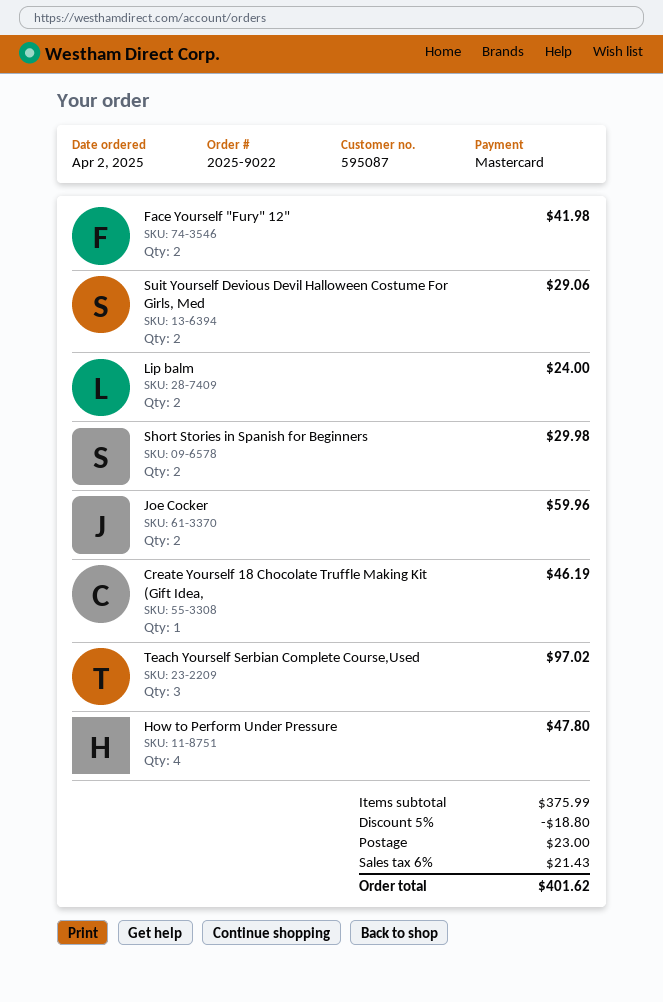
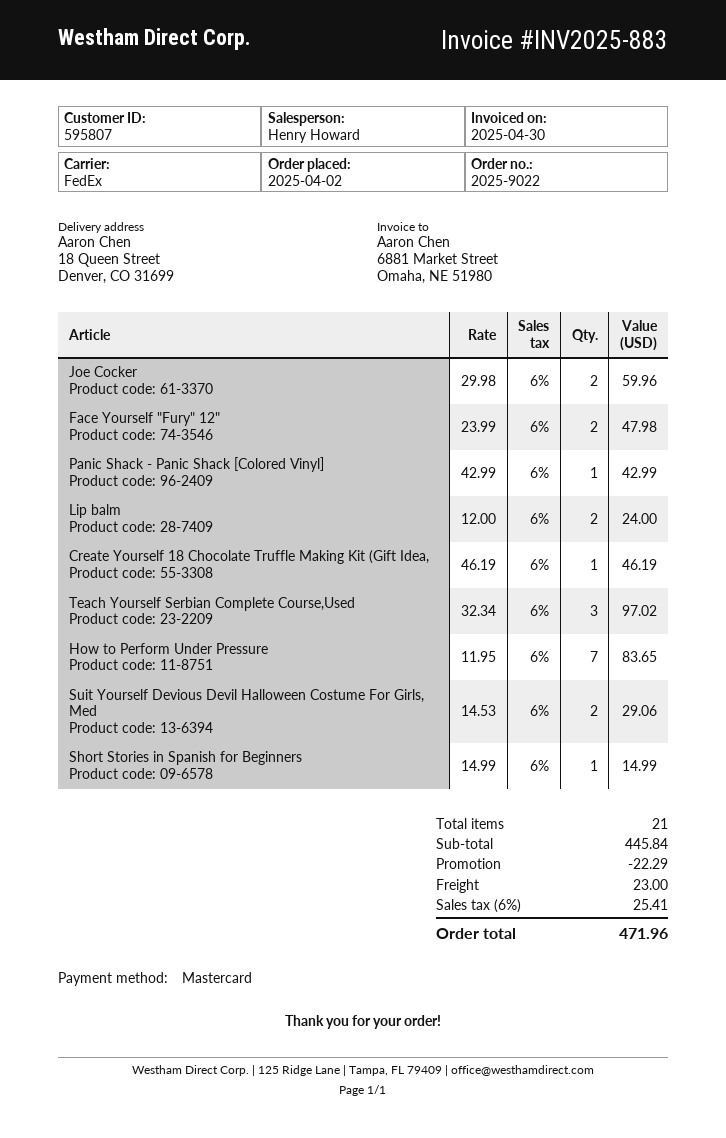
customer number: 595087 -> 595807
Face Yourself "Fury" 12": 2 for 41.98 -> 2 for 47.98
Short Stories in Spanish for Beginners: 2 for 29.98 -> 1 for 14.99
How to Perform Under Pressure: 4 for 47.80 -> 7 for 83.65
Panic Shack - Panic Shack [Colored Vinyl]: none -> 1 for 42.99
subtotal: 375.99 -> 445.84
discount: 18.80 -> 22.29
tax: 6% = 21.43 -> 6% = 25.41
total: 401.62 -> 471.96

